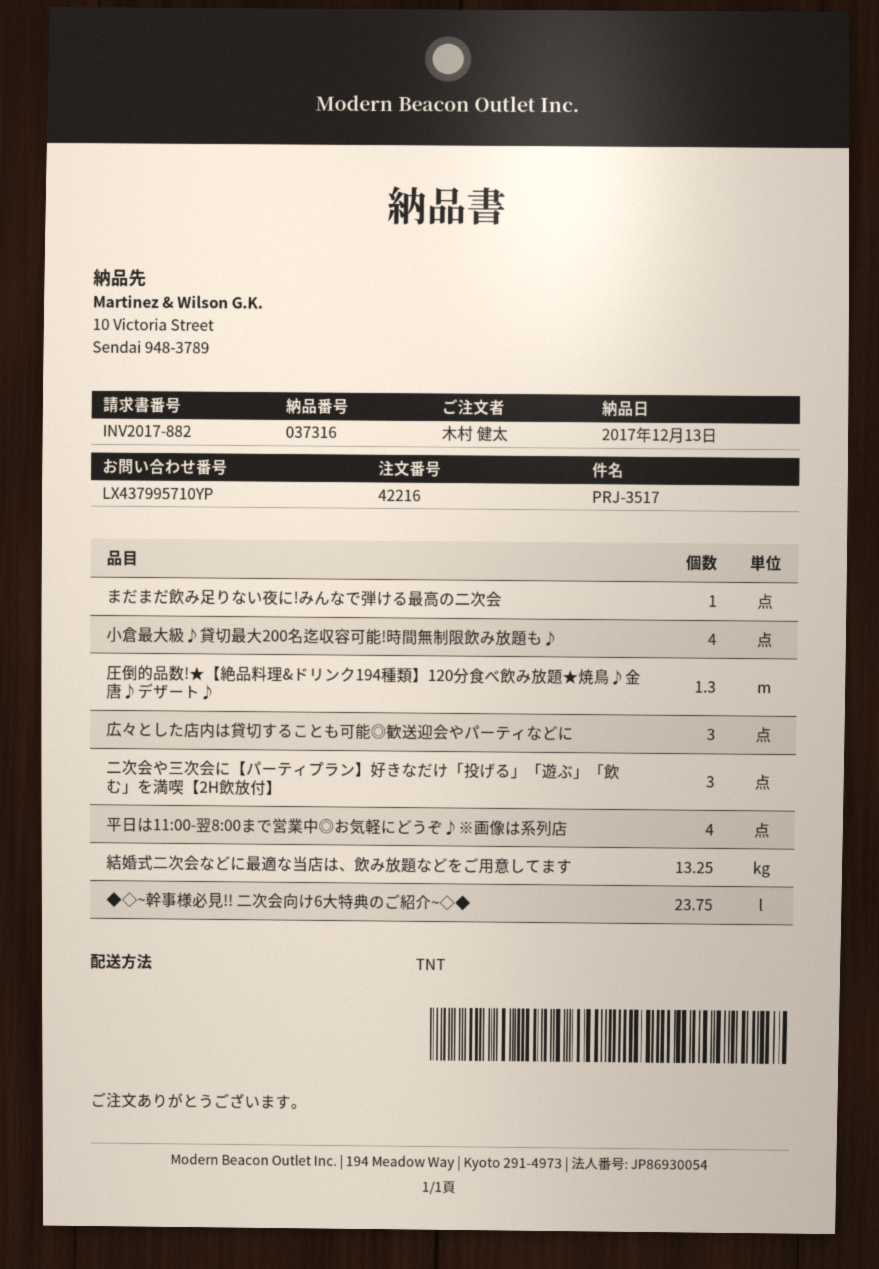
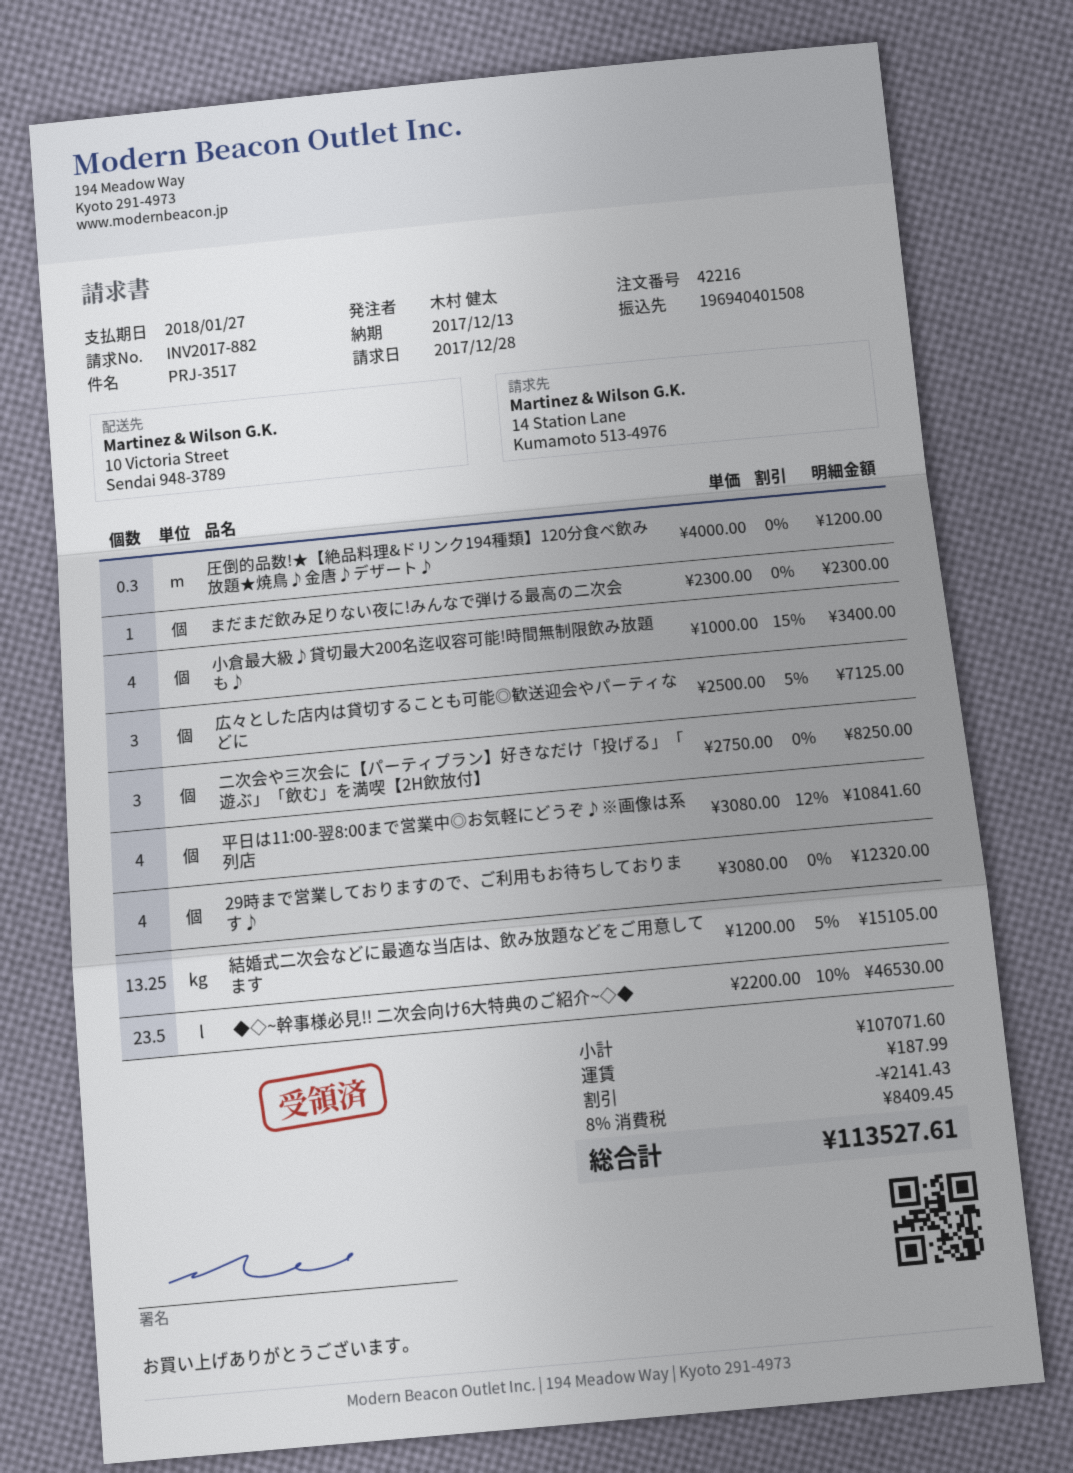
圧倒的品数!★【絶品料理&ドリンク194種類】120分食べ飲み放題★焼鳥♪金唐♪デザート♪: 1.3 -> 0.3
◆◇~幹事様必見!! 二次会向け6大特典のご紹介~◇◆: 23.75 -> 23.5
29時まで営業しておりますので、ご利用もお待ちしております♪: none -> 4

